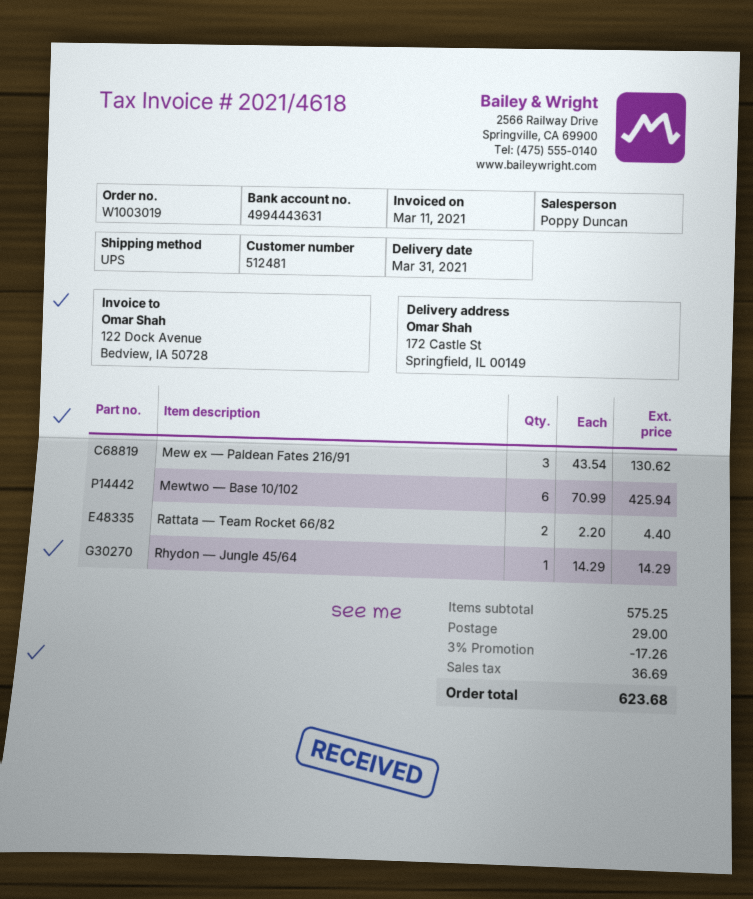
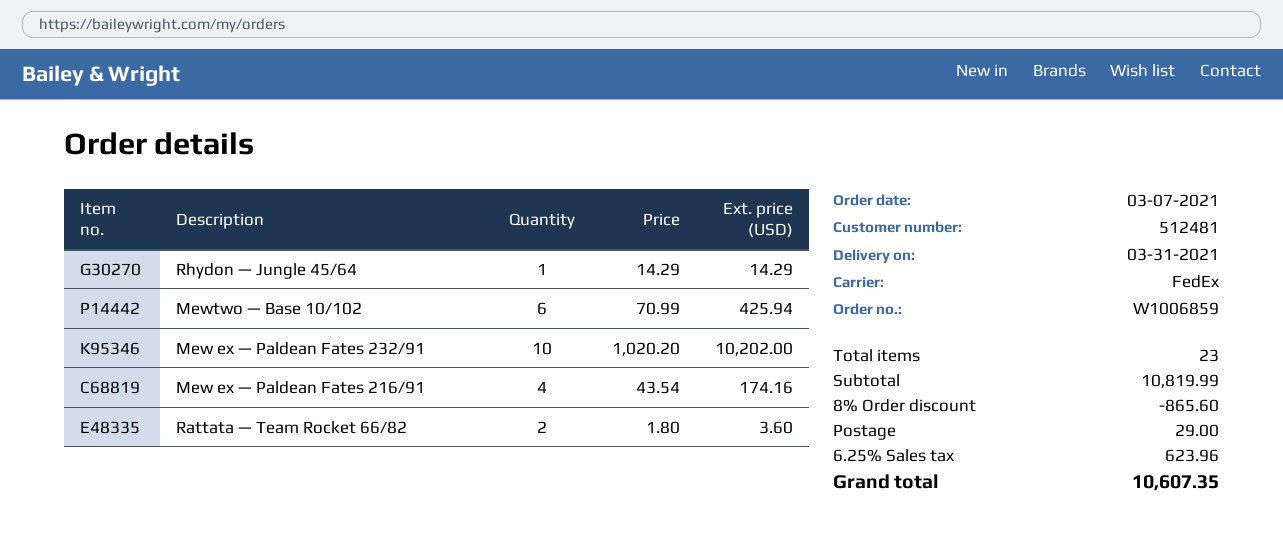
order number: W1003019 -> W1006859
shipping method: UPS -> FedEx
Mew ex — Paldean Fates 216/91: 3 x 43.54 = 130.62 -> 4 x 43.54 = 174.16
Rattata — Team Rocket 66/82: 2 x 2.20 = 4.40 -> 2 x 1.80 = 3.60
Mew ex — Paldean Fates 232/91: none -> 10 x 1020.20 = 10202.00
subtotal: 575.25 -> 10819.99
discount: 3% = 17.26 -> 8% = 865.60
tax: 36.69 -> 623.96
total: 623.68 -> 10607.35

